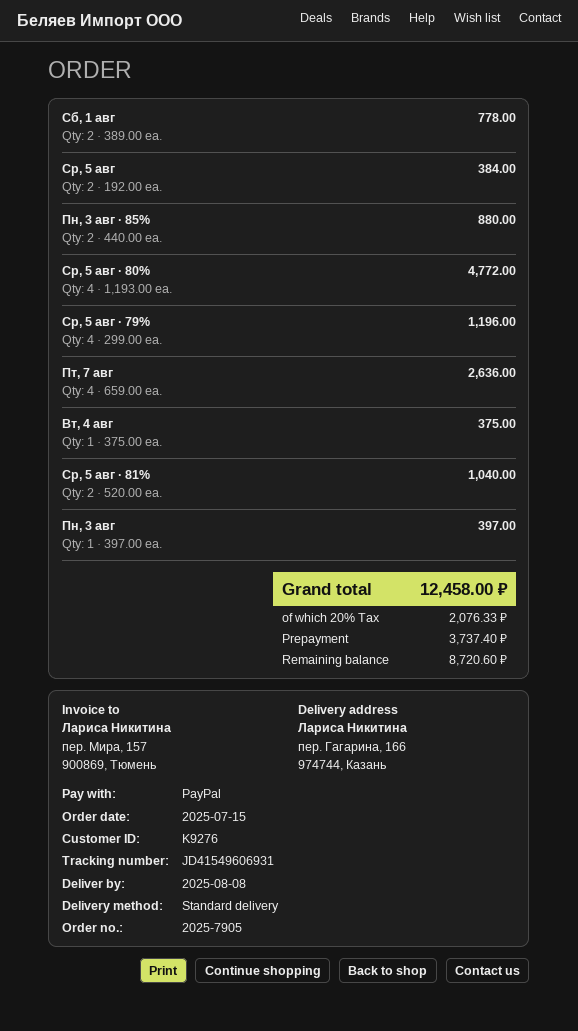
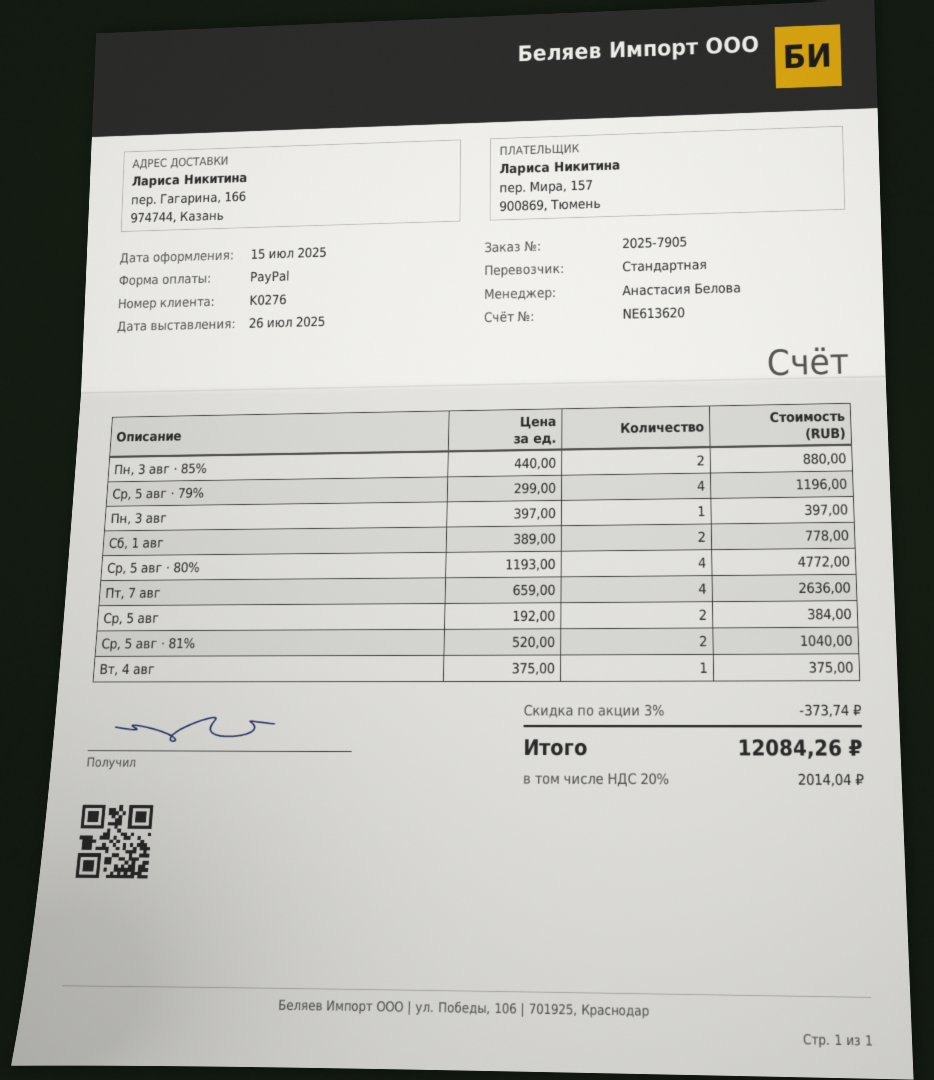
customer number: K9276 -> K0276
discount: none -> 3% = 373.74
tax: 20% = 2076.33 -> 20% = 2014.04
total: 12458.00 -> 12084.26

